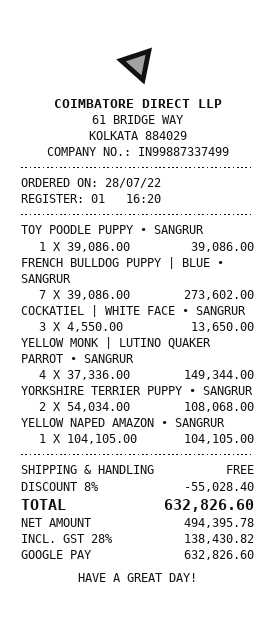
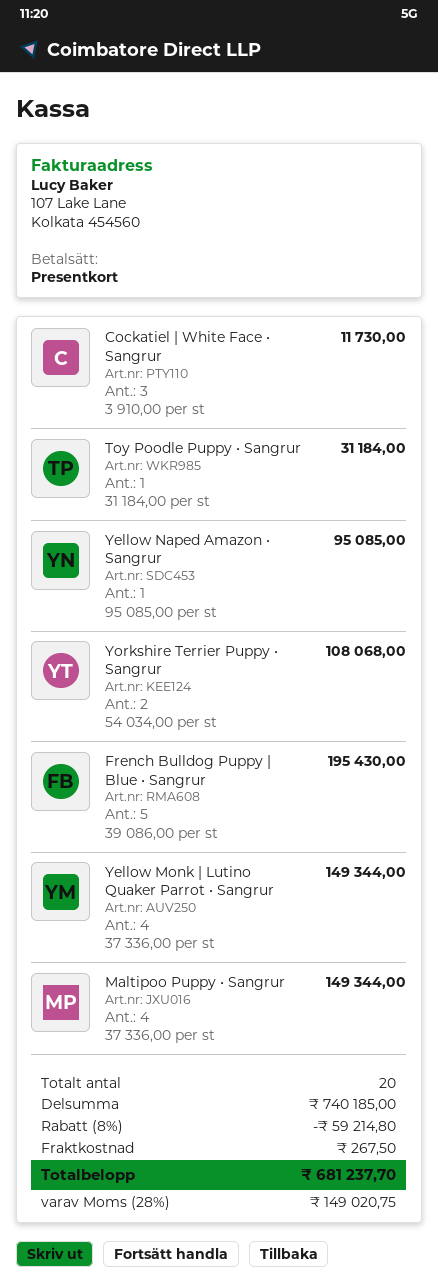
payment method: Google Pay -> gift card
TOY POODLE PUPPY • SANGRUR: 1 x 39086.00 = 39086.00 -> 1 x 31184.00 = 31184.00
FRENCH BULLDOG PUPPY | BLUE • SANGRUR: 7 x 39086.00 = 273602.00 -> 5 x 39086.00 = 195430.00
COCKATIEL | WHITE FACE • SANGRUR: 3 x 4550.00 = 13650.00 -> 3 x 3910.00 = 11730.00
YELLOW NAPED AMAZON • SANGRUR: 1 x 104105.00 = 104105.00 -> 1 x 95085.00 = 95085.00
Maltipoo Puppy • Sangrur: none -> 4 x 37336.00 = 149344.00
discount: 8% = 55028.40 -> 8% = 59214.80
shipping: 0.00 -> 267.50
tax: 28% = 138430.82 -> 28% = 149020.75
total: 632826.60 -> 681237.70

